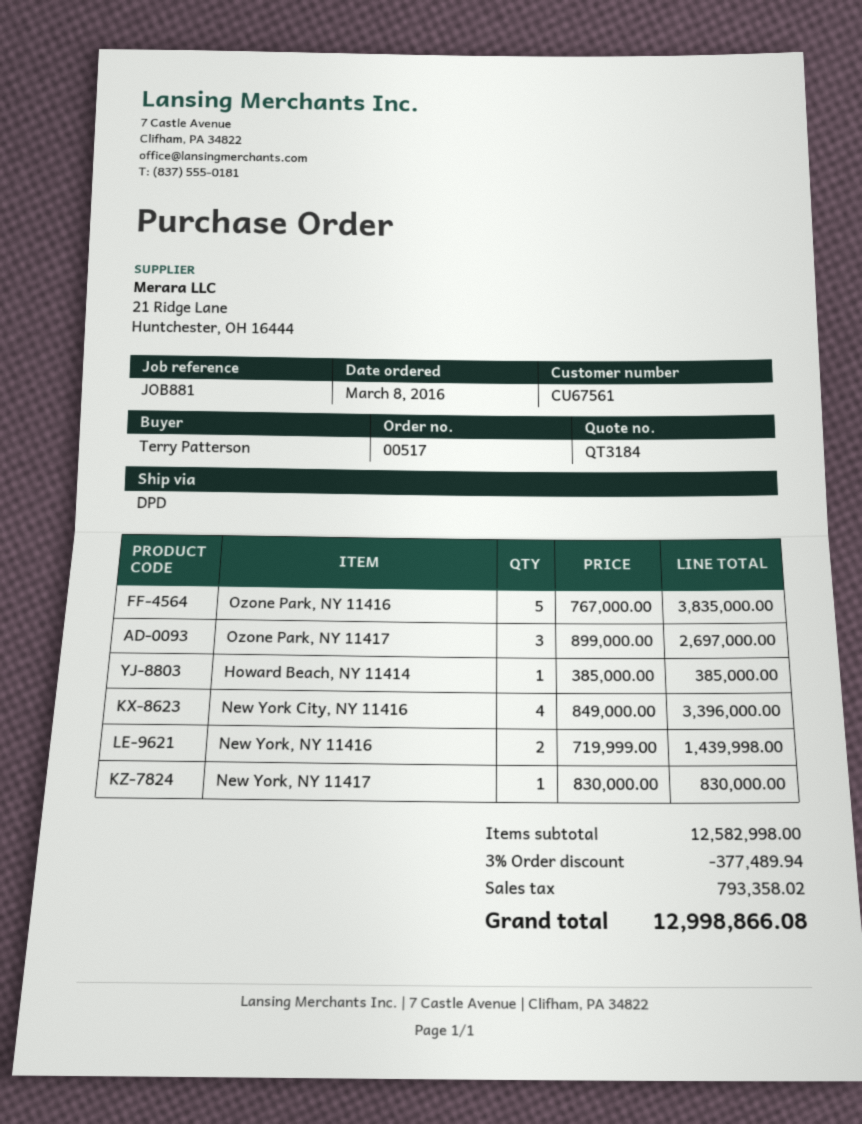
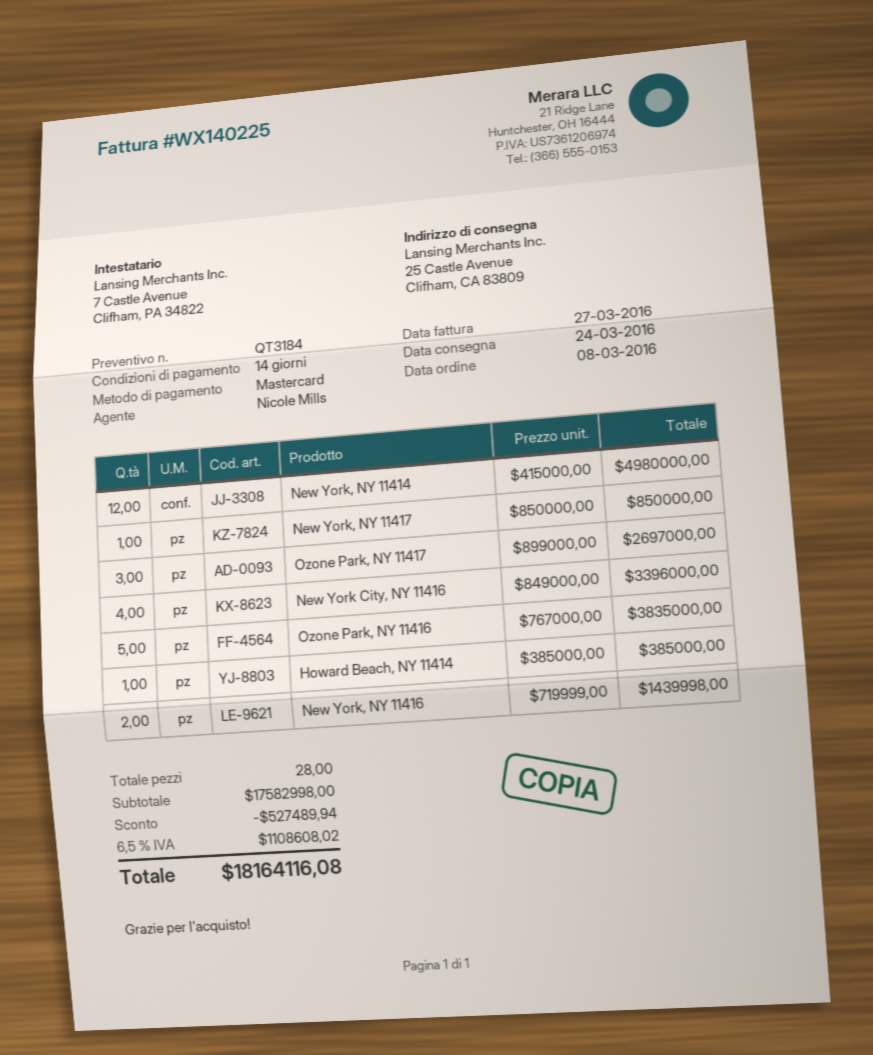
New York, NY 11417: 1 x 830000.00 = 830000.00 -> 1 x 850000.00 = 850000.00
New York, NY 11414: none -> 12 x 415000.00 = 4980000.00
subtotal: 12582998.00 -> 17582998.00
discount: 377489.94 -> 527489.94
tax: 793358.02 -> 1108608.02
total: 12998866.08 -> 18164116.08

